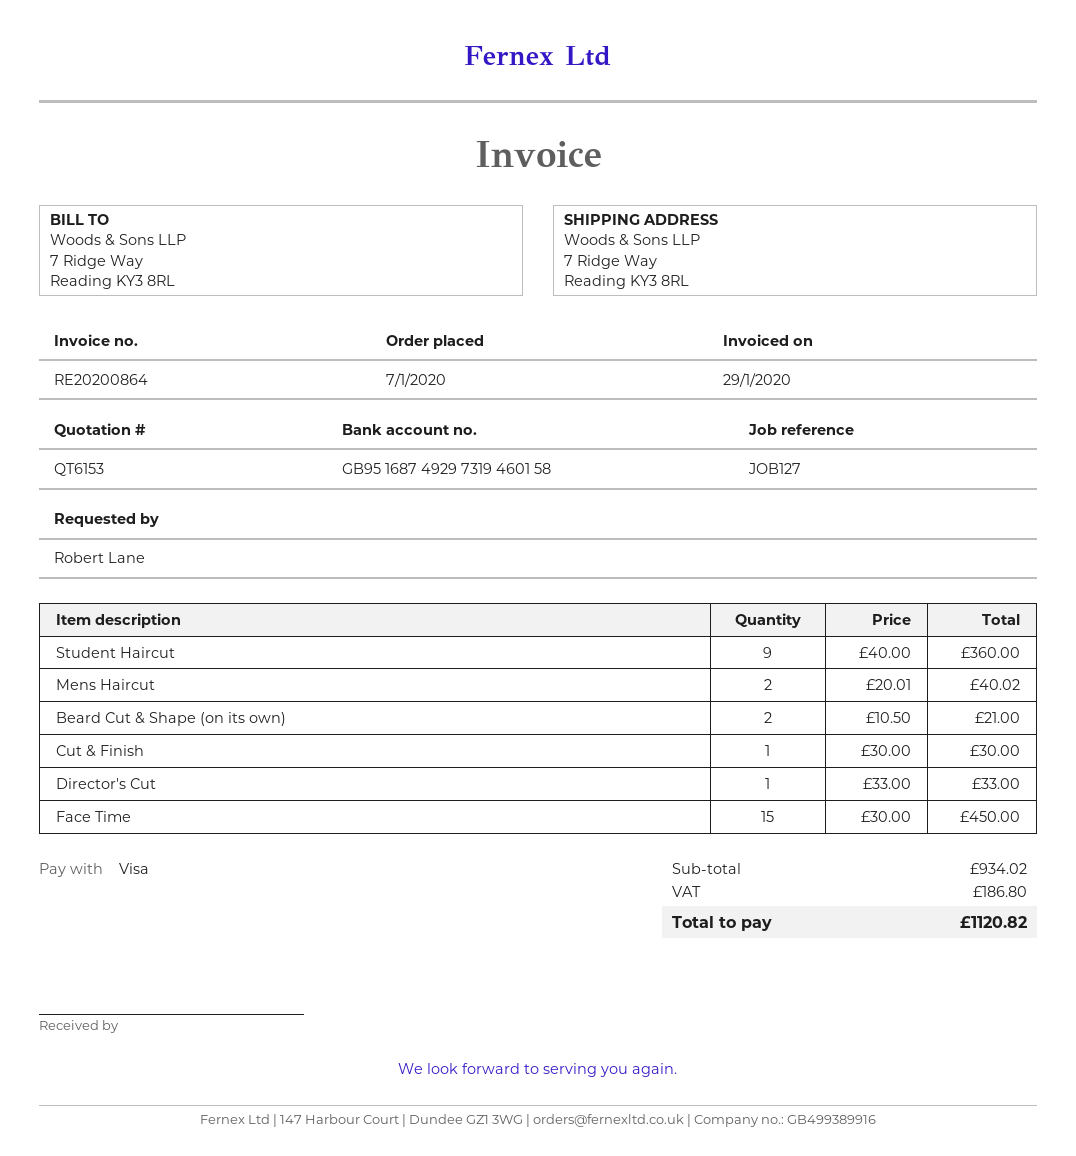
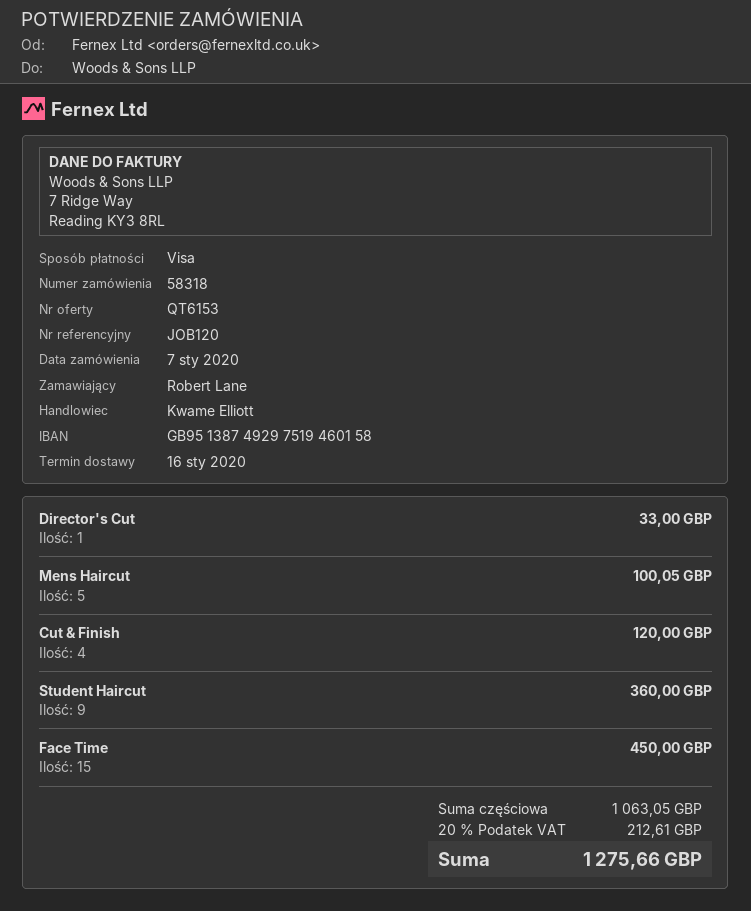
reference: JOB127 -> JOB120
bank account: GB95168749297319460158 -> GB95138749297519460158
Mens Haircut: 2 for 40.02 -> 5 for 100.05
Beard Cut & Shape (on its own): 2 for 21.00 -> none
Cut & Finish: 1 for 30.00 -> 4 for 120.00
subtotal: 934.02 -> 1063.05
tax: 186.80 -> 212.61
total: 1120.82 -> 1275.66

